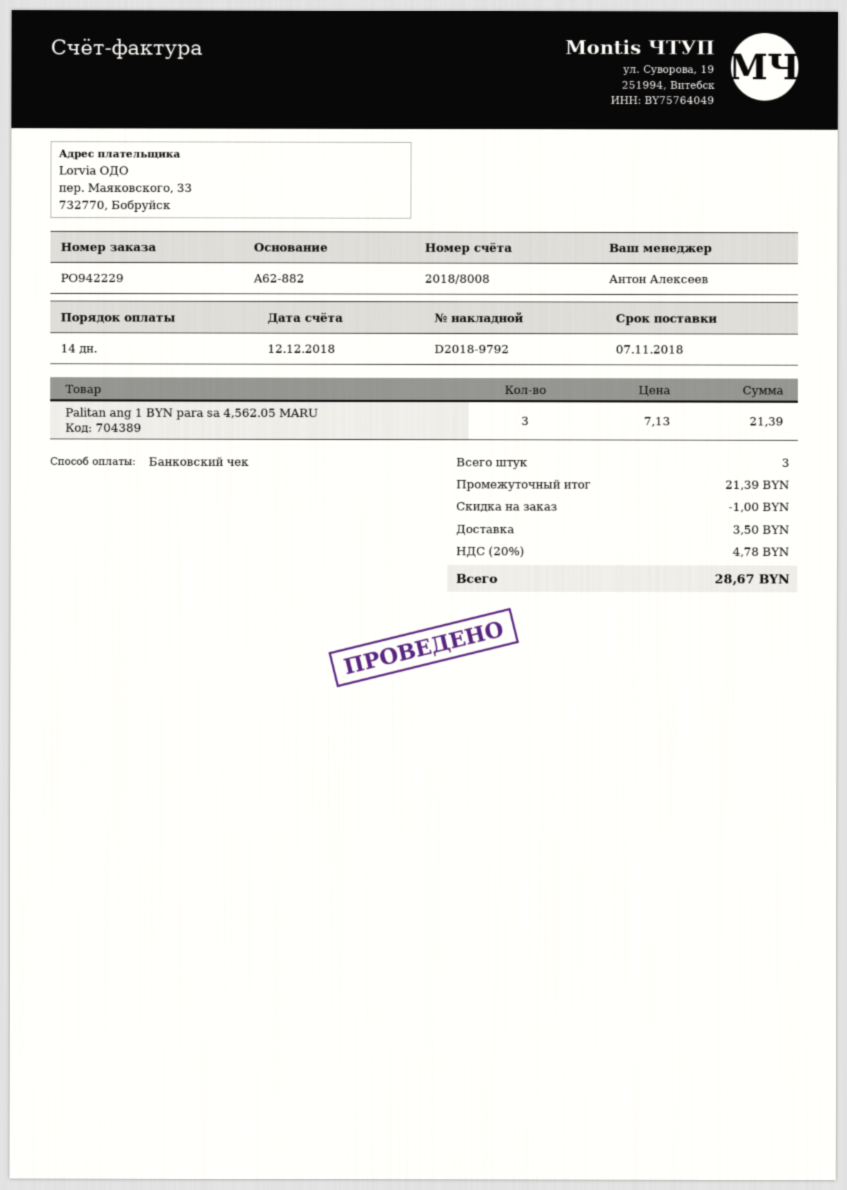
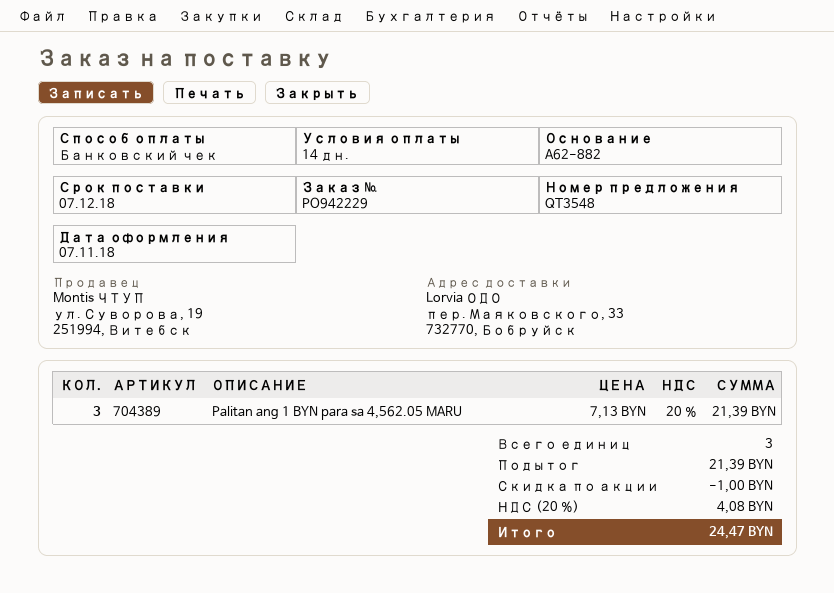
delivery date: 2018-11-07 -> 2018-12-07
shipping: 3.50 -> none
tax: 20% = 4.78 -> 20% = 4.08
total: 28.67 -> 24.47

